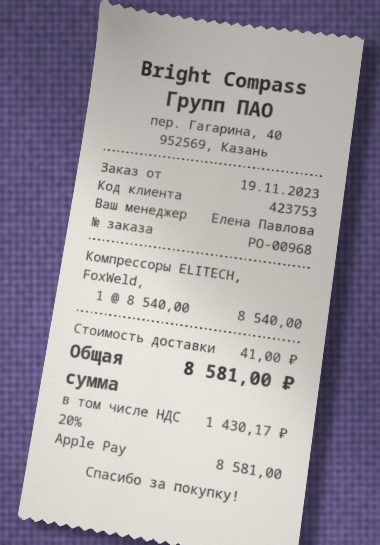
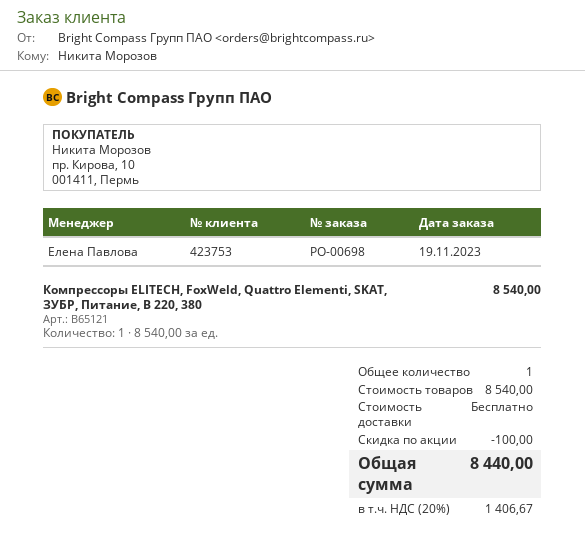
order number: PO-00968 -> PO-00698
discount: none -> 100.00
shipping: 41.00 -> 0.00
tax: 20% = 1430.17 -> 20% = 1406.67
total: 8581.00 -> 8440.00

